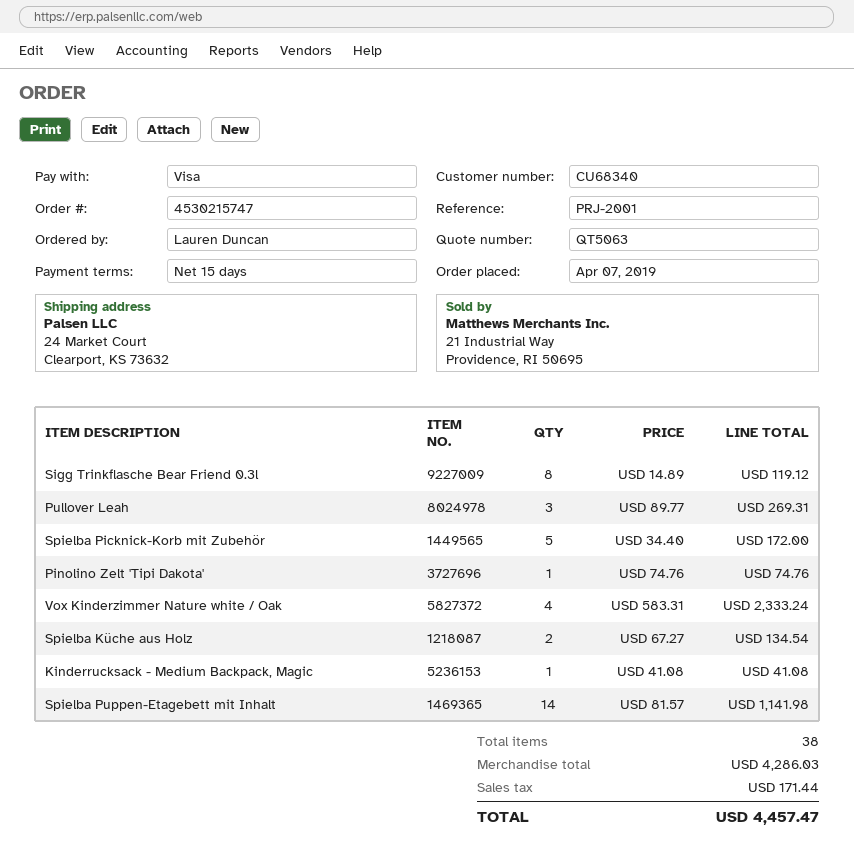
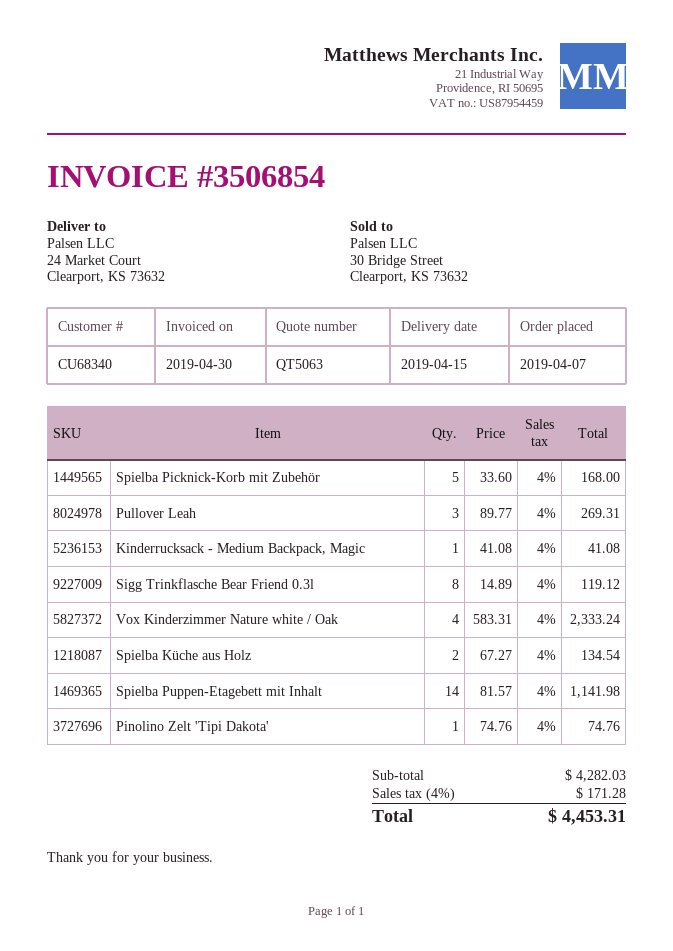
Spielba Picknick-Korb mit Zubehör: 5 x 34.40 = 172.00 -> 5 x 33.60 = 168.00
subtotal: 4286.03 -> 4282.03
tax: 171.44 -> 171.28
total: 4457.47 -> 4453.31

